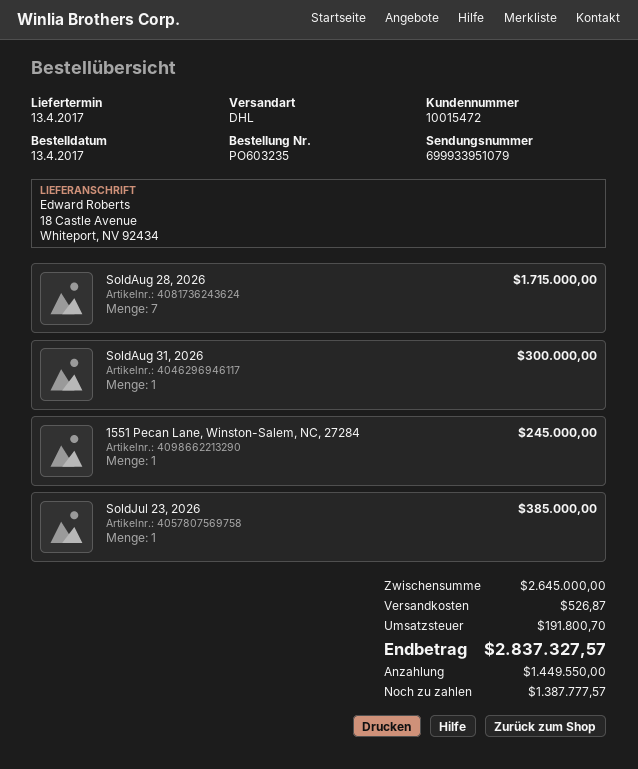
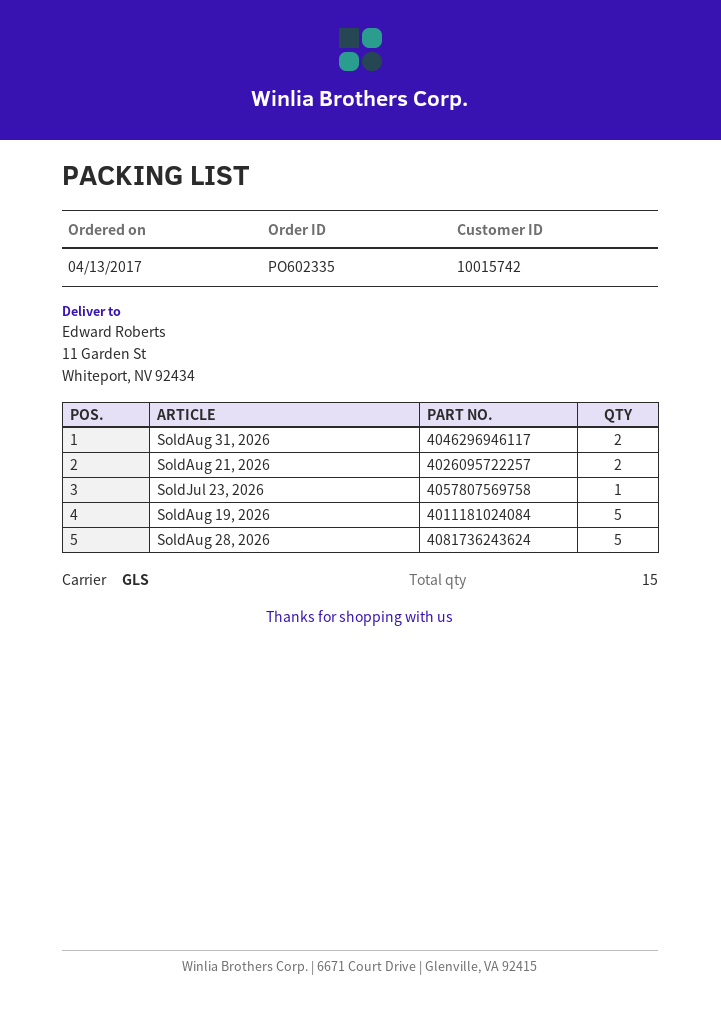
order number: PO603235 -> PO602335
customer number: 10015472 -> 10015742
shipping method: DHL -> GLS
ship to: 18 Castle Avenue, Whiteport, NV 92434 -> 11 Garden St, Whiteport, NV 92434
SoldAug 28, 2026: 7 -> 5
SoldAug 31, 2026: 1 -> 2
1551 Pecan Lane, Winston-Salem, NC, 27284: 1 -> none
SoldAug 21, 2026: none -> 2
SoldAug 19, 2026: none -> 5

